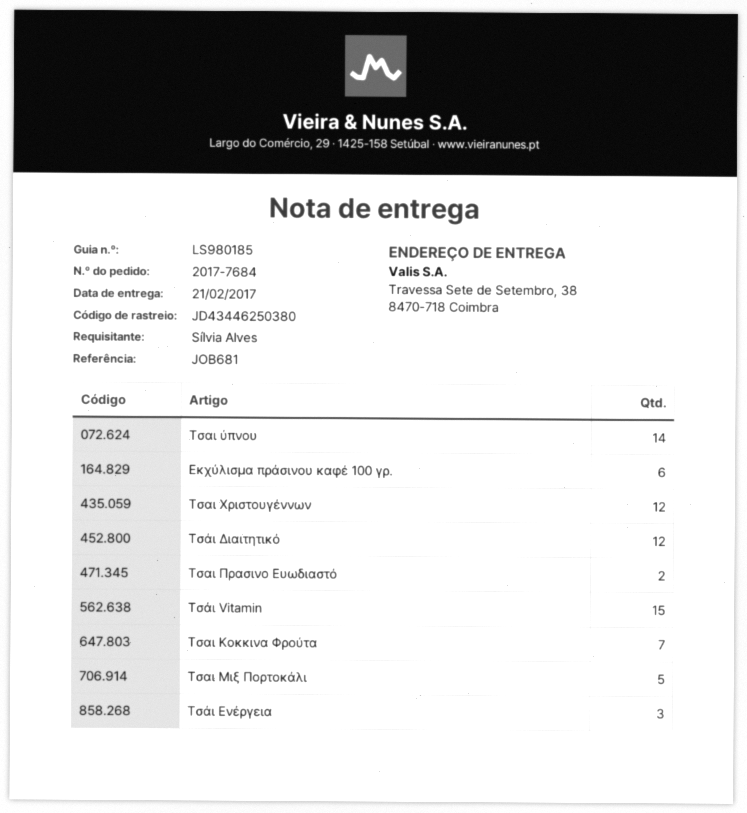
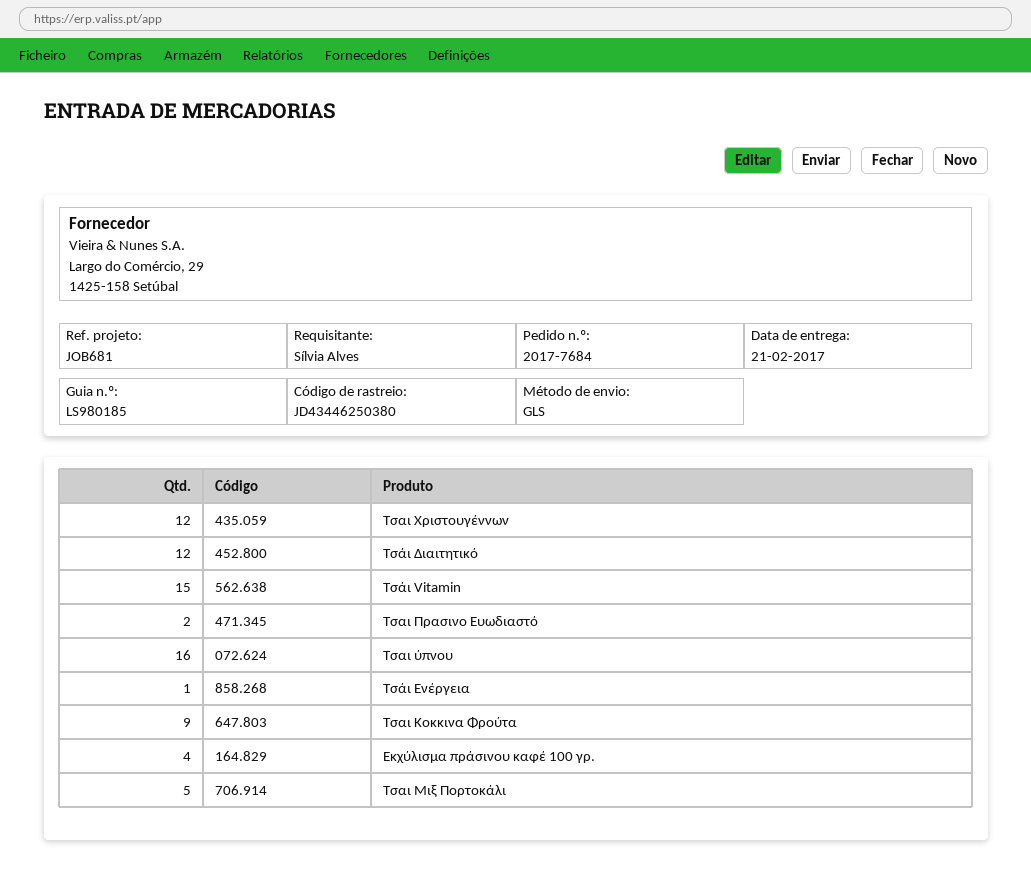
Τσαι ύπνου: 14 -> 16
Εκχύλισμα πράσινου καφέ 100 γρ.: 6 -> 4
Τσαι Κοκκινα Φρούτα: 7 -> 9
Τσάι Ενέργεια: 3 -> 1

